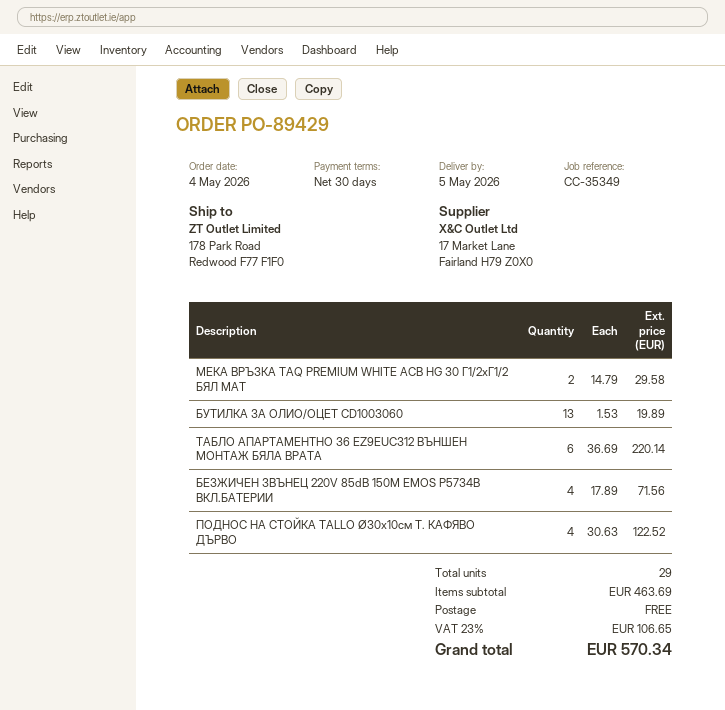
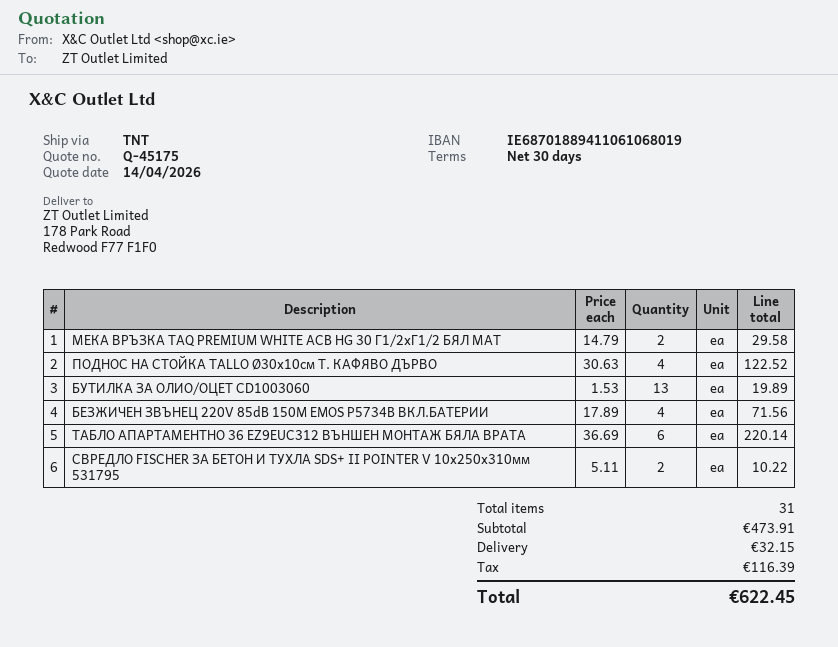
СВРЕДЛО FISCHER ЗА БЕТОН И ТУХЛА SDS+ II POINTER V 10x250x310мм 531795: none -> 2 x 5.11 = 10.22
total quantity: 29 -> 31
subtotal: 463.69 -> 473.91
shipping: 0.00 -> 32.15
tax: 106.65 -> 116.39
total: 570.34 -> 622.45

